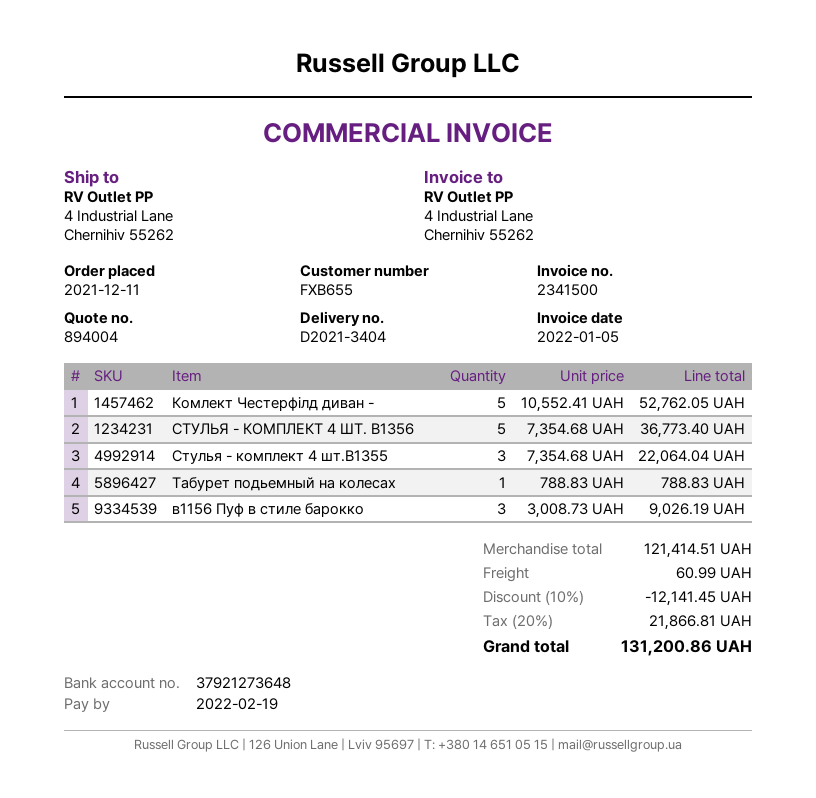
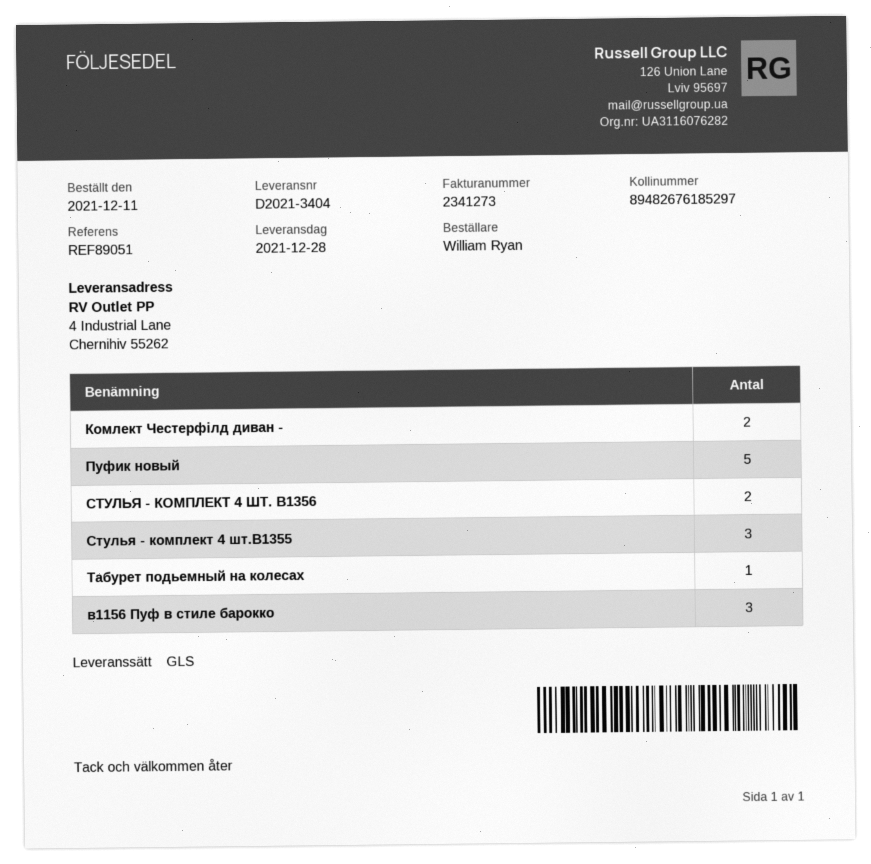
invoice number: 2341500 -> 2341273
Комлект Честерфілд диван -: 5 -> 2
СТУЛЬЯ - КОМПЛЕКТ 4 ШТ. В1356: 5 -> 2
Пуфик новый: none -> 5

